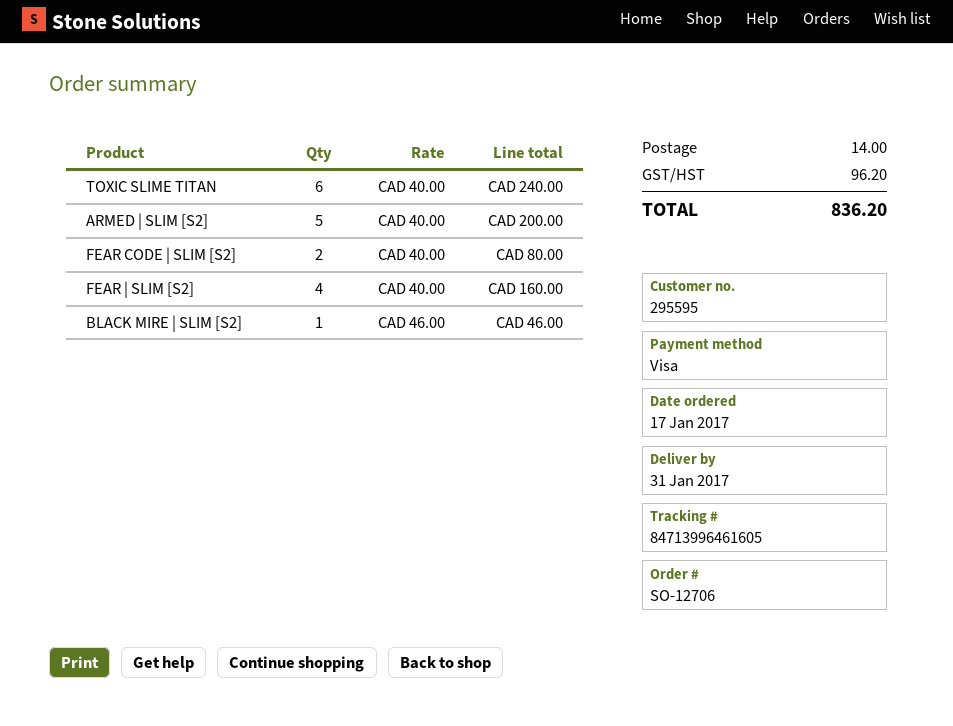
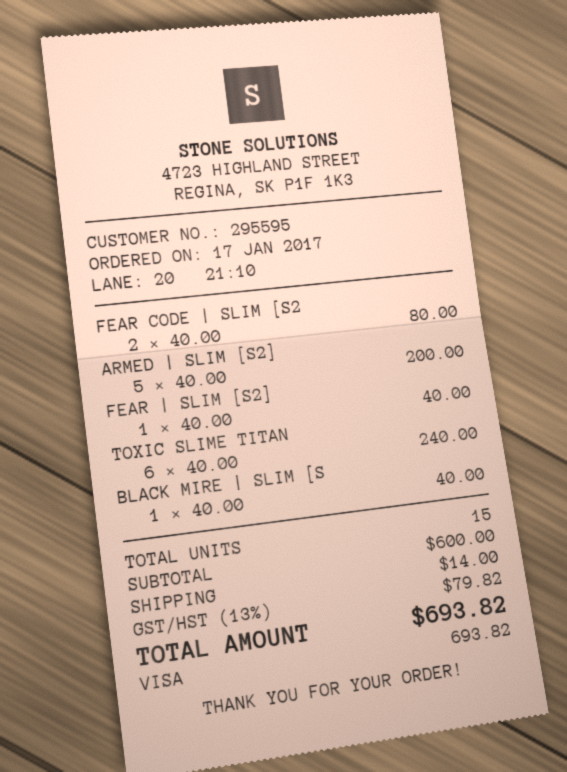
FEAR | SLIM [S2]: 4 x 40.00 = 160.00 -> 1 x 40.00 = 40.00
BLACK MIRE | SLIM [S2]: 1 x 46.00 = 46.00 -> 1 x 40.00 = 40.00
tax: 96.20 -> 79.82
total: 836.20 -> 693.82

